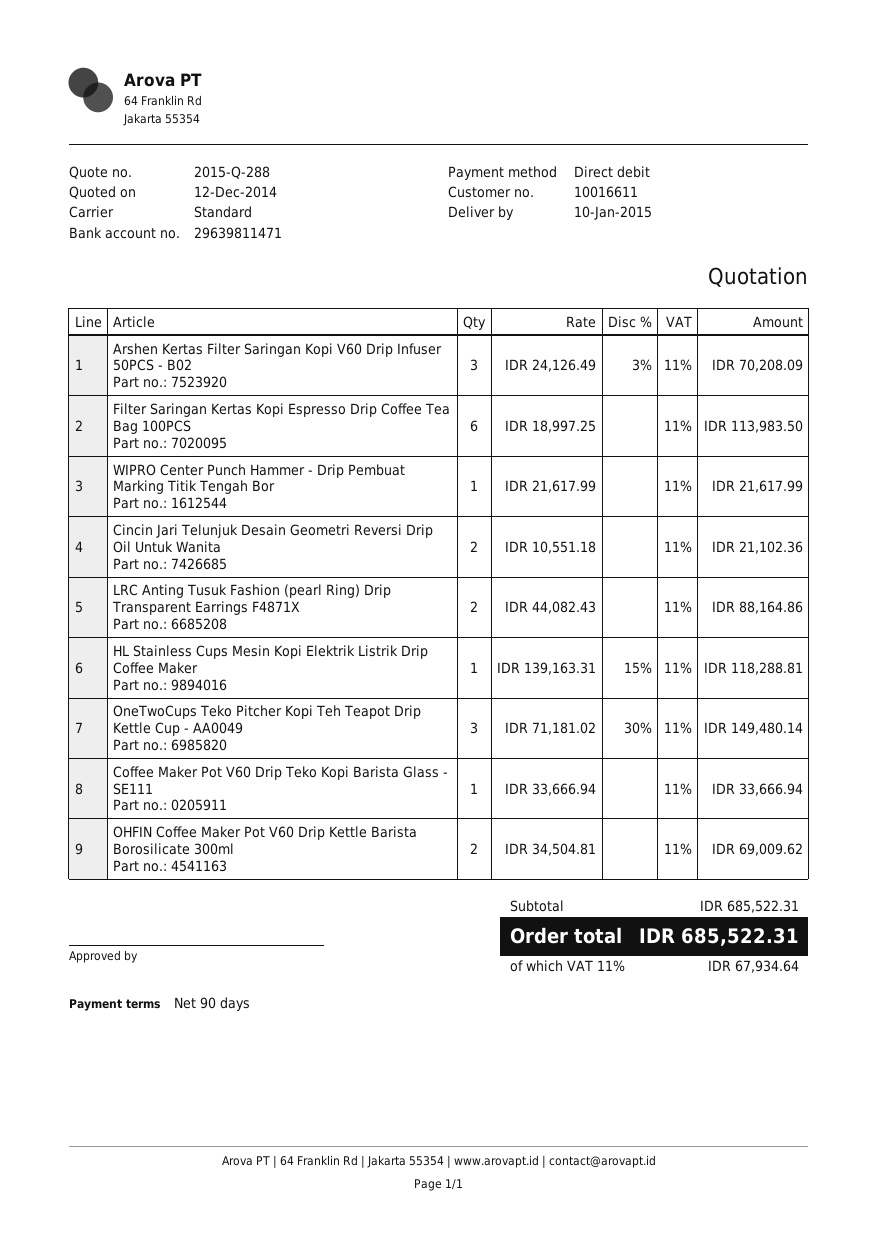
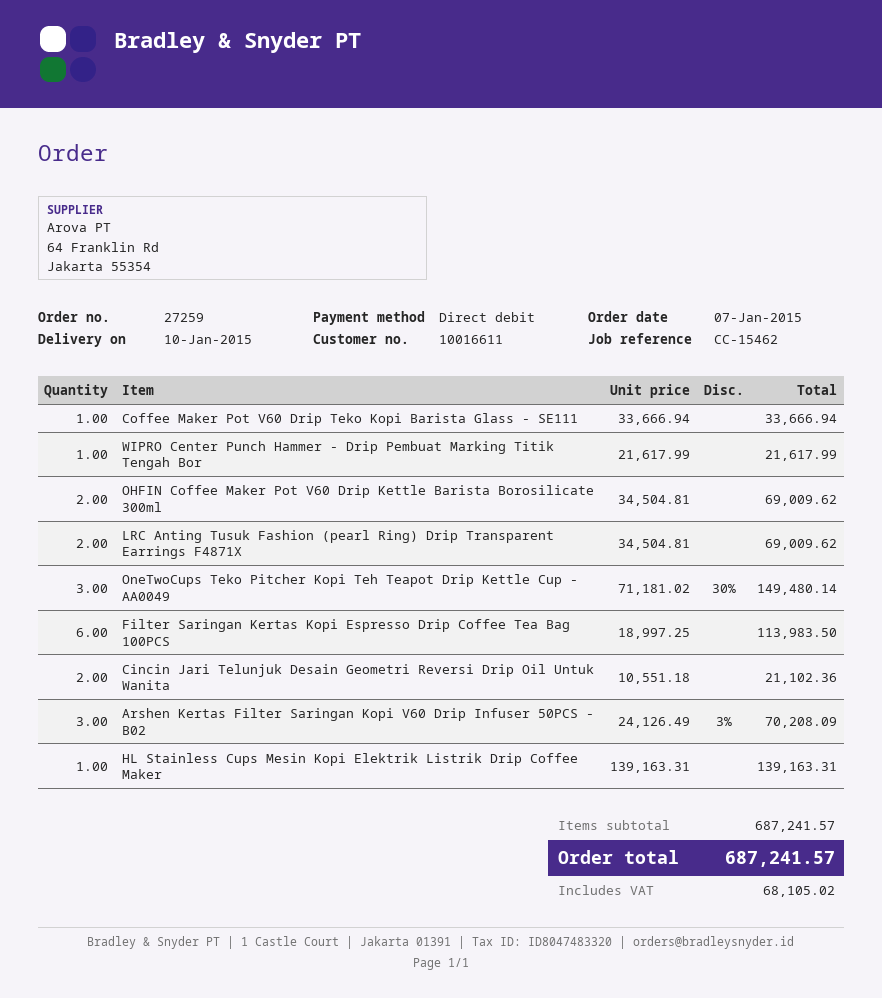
LRC Anting Tusuk Fashion (pearl Ring) Drip Transparent Earrings F4871X: 2 x 44082.43 = 88164.86 -> 2 x 34504.81 = 69009.62
HL Stainless Cups Mesin Kopi Elektrik Listrik Drip Coffee Maker: 1 x 139163.31 - 15% = 118288.81 -> 1 x 139163.31 = 139163.31
subtotal: 685522.31 -> 687241.57
tax: 67934.64 -> 68105.02
total: 685522.31 -> 687241.57

